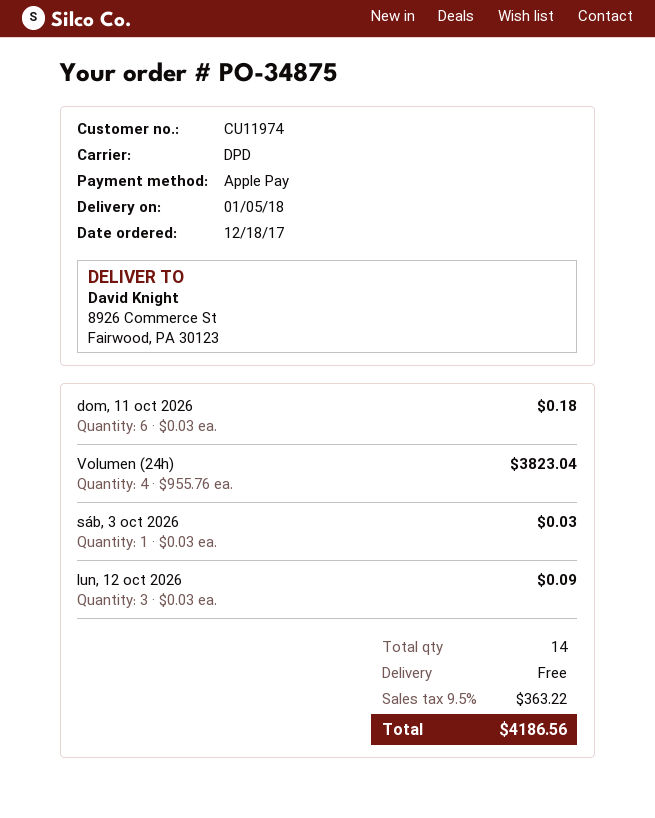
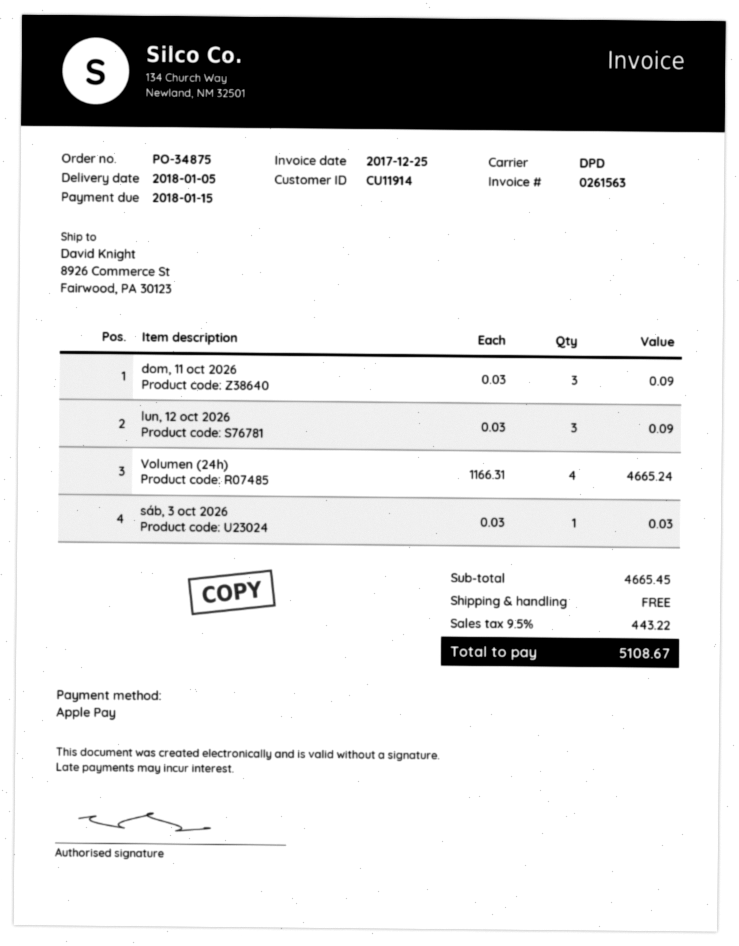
customer number: CU11974 -> CU11914
dom, 11 oct 2026: 6 x 0.03 = 0.18 -> 3 x 0.03 = 0.09
Volumen (24h): 4 x 955.76 = 3823.04 -> 4 x 1166.31 = 4665.24
tax: 9.5% = 363.22 -> 9.5% = 443.22
total: 4186.56 -> 5108.67

